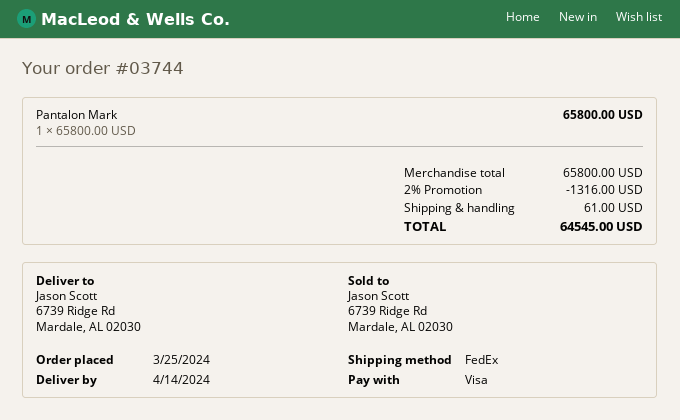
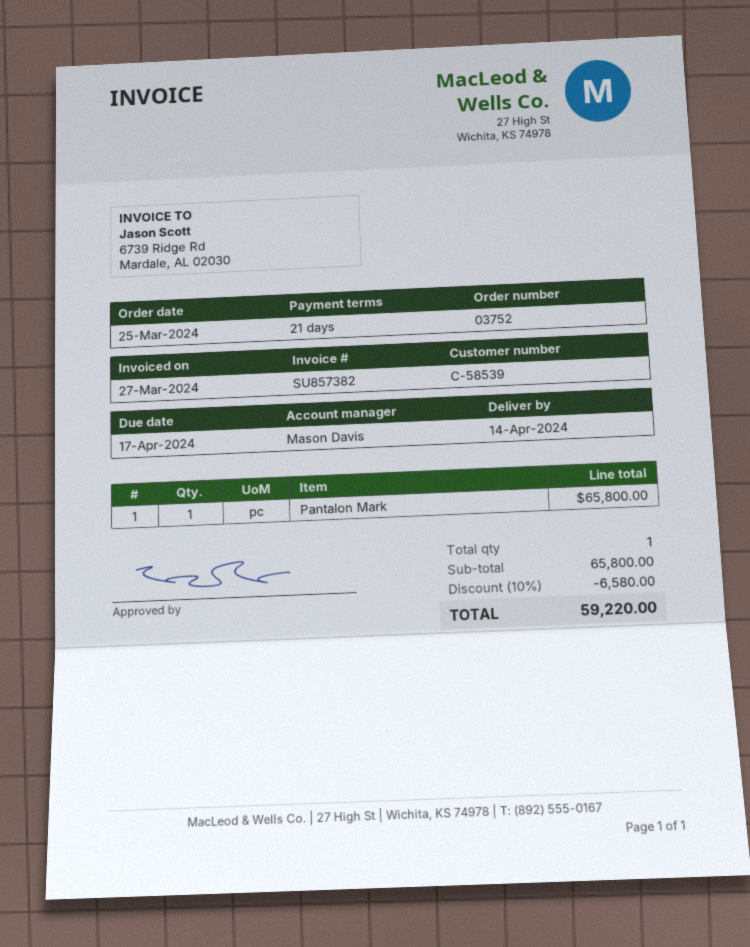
order number: 03744 -> 03752
discount: 2% = 1316.00 -> 10% = 6580.00
shipping: 61.00 -> none
total: 64545.00 -> 59220.00

